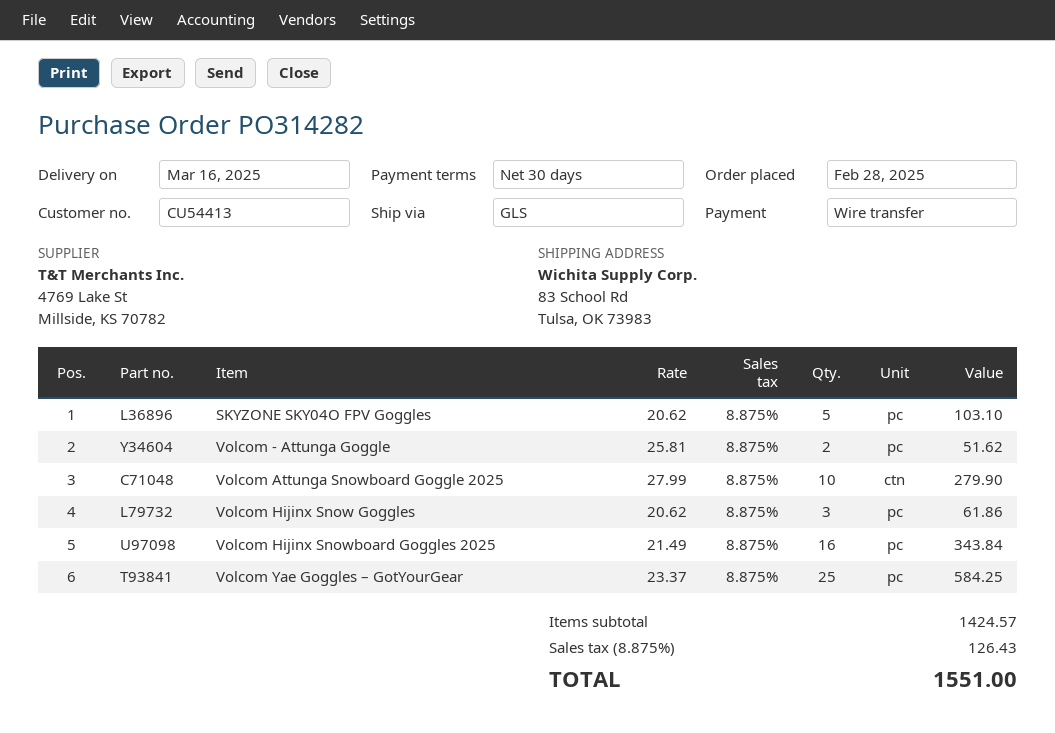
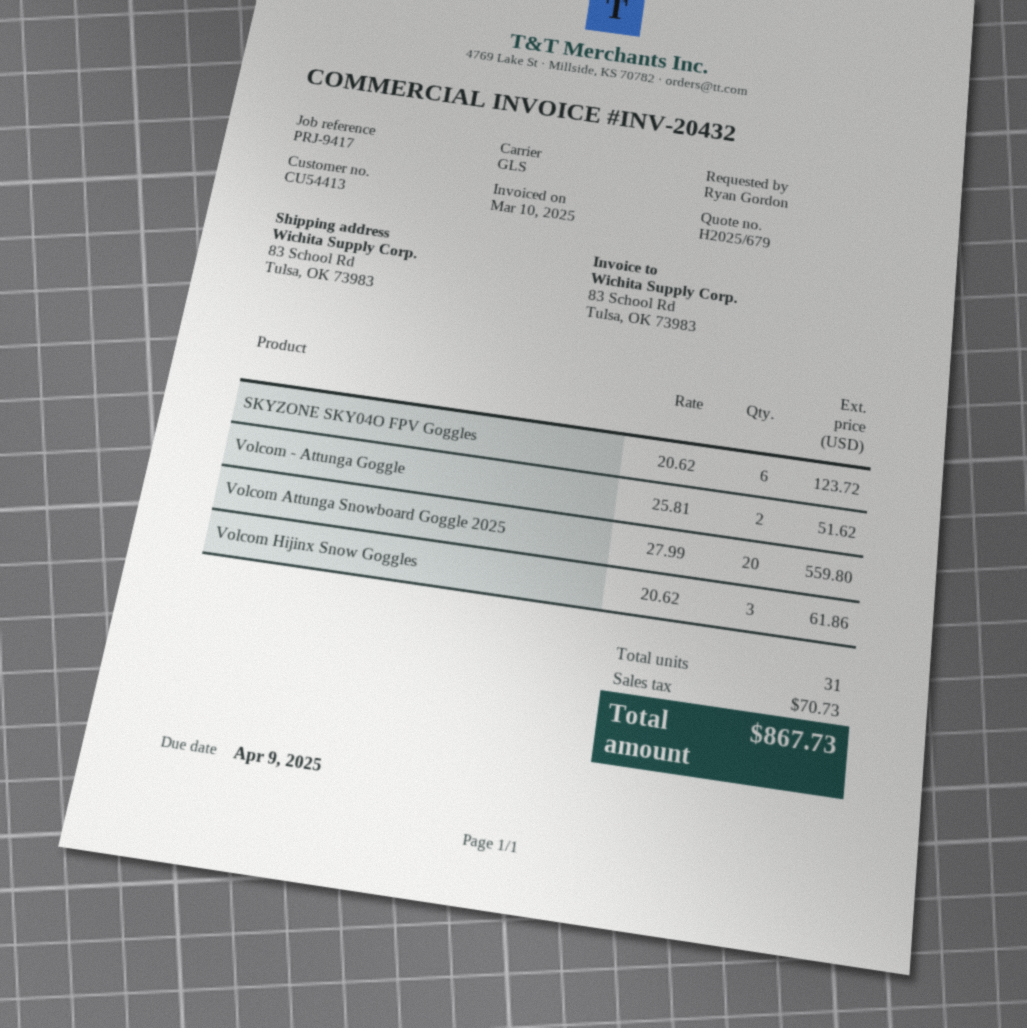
SKYZONE SKY04O FPV Goggles: 5 x 20.62 = 103.10 -> 6 x 20.62 = 123.72
Volcom Attunga Snowboard Goggle 2025: 10 x 27.99 = 279.90 -> 20 x 27.99 = 559.80
Volcom Hijinx Snowboard Goggles 2025: 16 x 21.49 = 343.84 -> none
Volcom Yae Goggles – GotYourGear: 25 x 23.37 = 584.25 -> none
tax: 126.43 -> 70.73
total: 1551.00 -> 867.73

